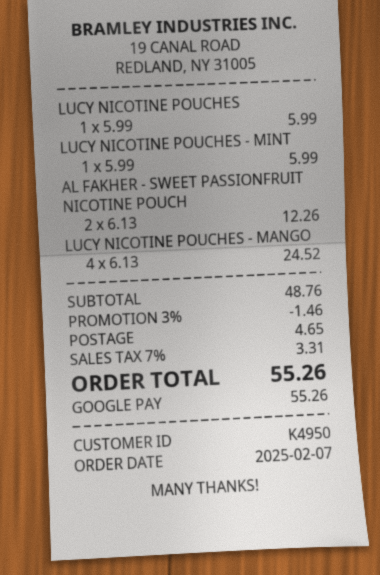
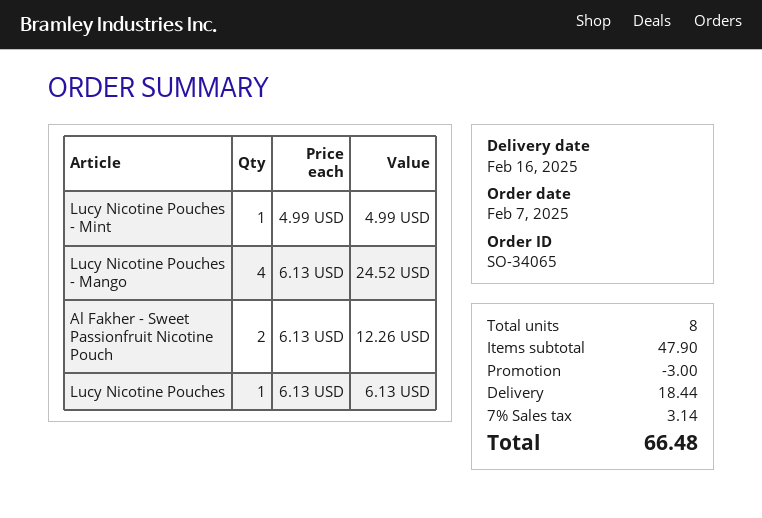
LUCY NICOTINE POUCHES: 1 x 5.99 = 5.99 -> 1 x 6.13 = 6.13
LUCY NICOTINE POUCHES - MINT: 1 x 5.99 = 5.99 -> 1 x 4.99 = 4.99
subtotal: 48.76 -> 47.90
discount: 1.46 -> 3.00
shipping: 4.65 -> 18.44
tax: 7% = 3.31 -> 7% = 3.14
total: 55.26 -> 66.48

